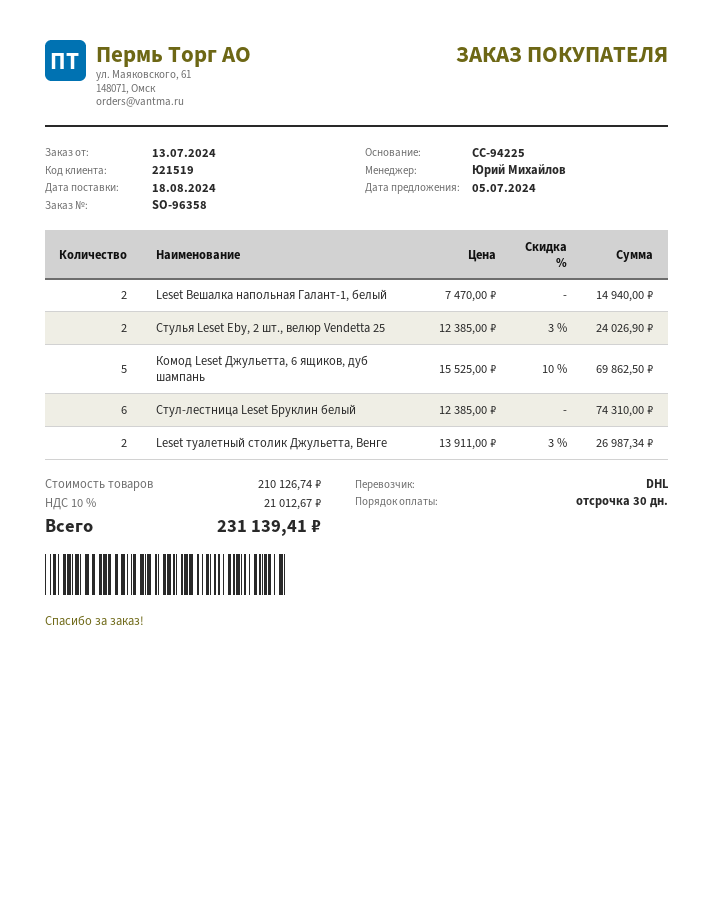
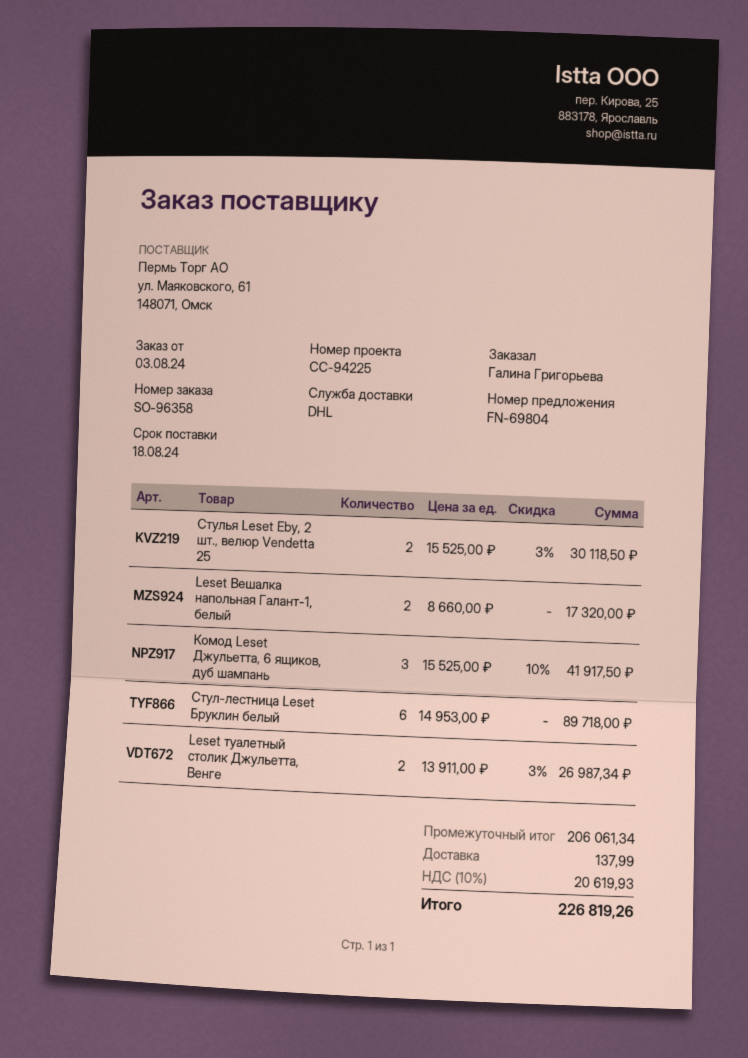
order date: 2024-07-13 -> 2024-08-03
Leset Вешалка напольная Галант-1, белый: 2 x 7470.00 = 14940.00 -> 2 x 8660.00 = 17320.00
Стулья Leset Eby, 2 шт., велюр Vendetta 25: 2 x 12385.00 - 3% = 24026.90 -> 2 x 15525.00 - 3% = 30118.50
Комод Leset Джульетта, 6 ящиков, дуб шампань: 5 x 15525.00 - 10% = 69862.50 -> 3 x 15525.00 - 10% = 41917.50
Стул-лестница Leset Бруклин белый: 6 x 12385.00 = 74310.00 -> 6 x 14953.00 = 89718.00
subtotal: 210126.74 -> 206061.34
shipping: none -> 137.99
tax: 10% = 21012.67 -> 10% = 20619.93
total: 231139.41 -> 226819.26

